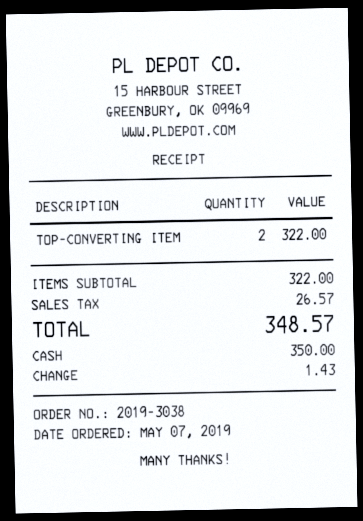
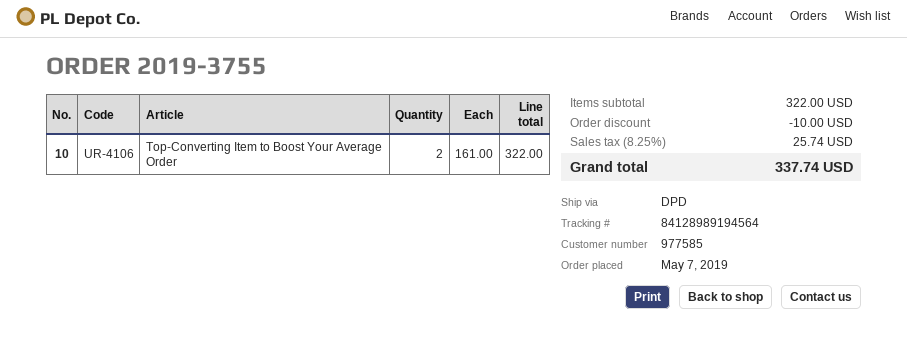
order number: 2019-3038 -> 2019-3755
discount: none -> 10.00
tax: 26.57 -> 25.74
total: 348.57 -> 337.74

